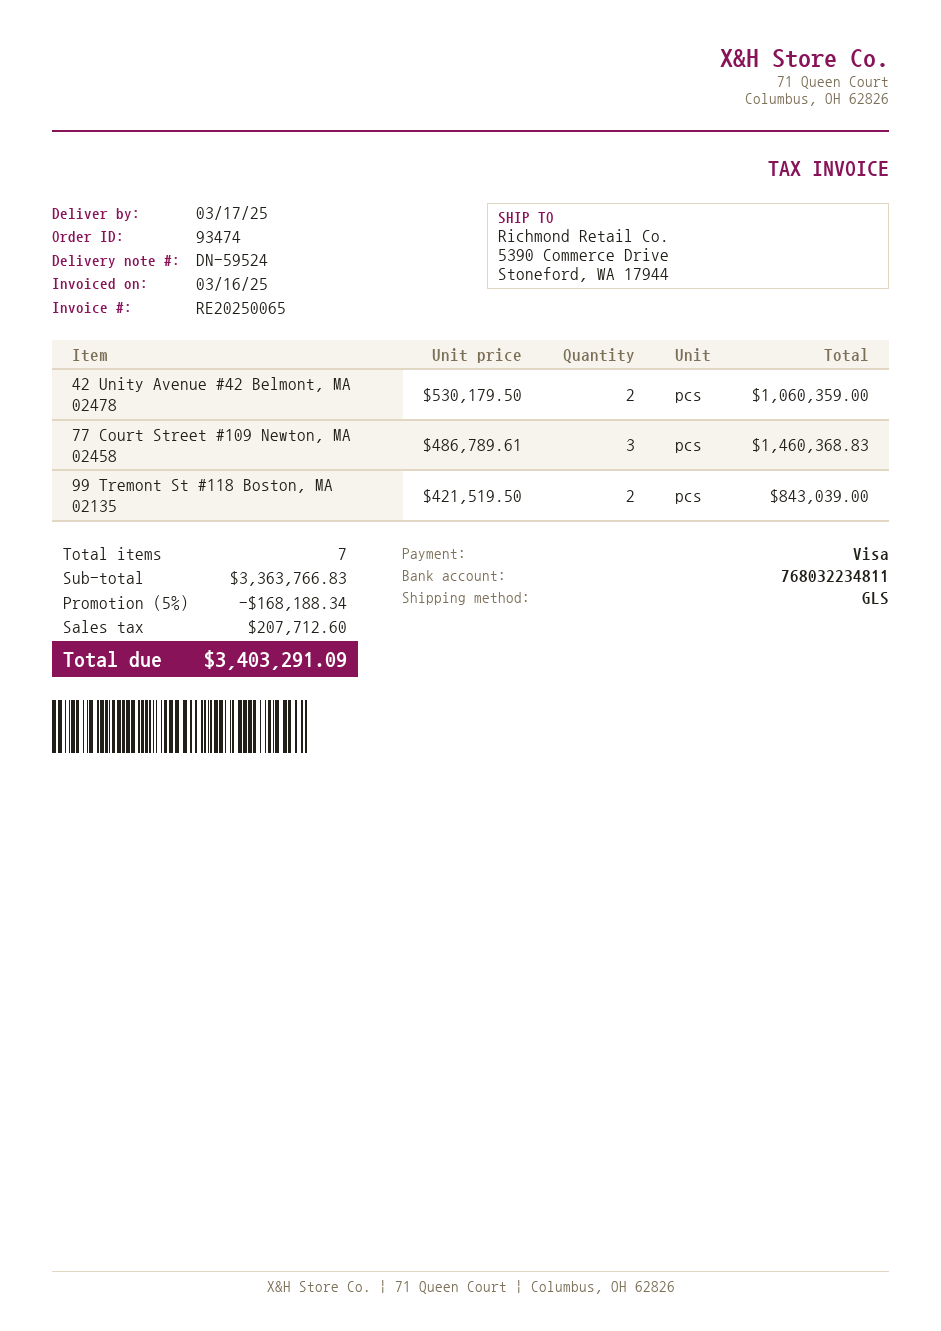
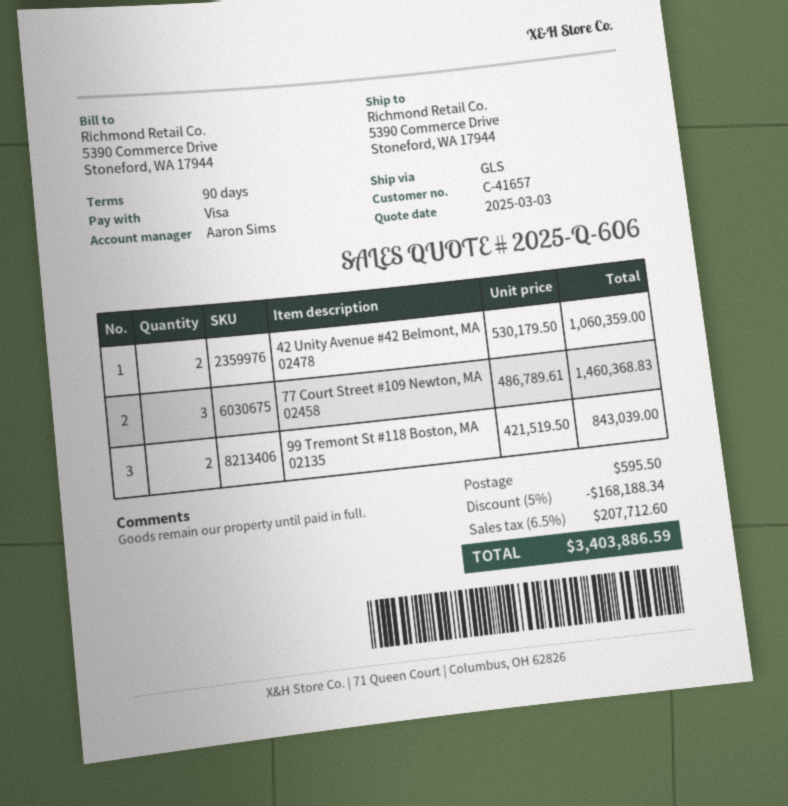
shipping: none -> 595.50
total: 3403291.09 -> 3403886.59

